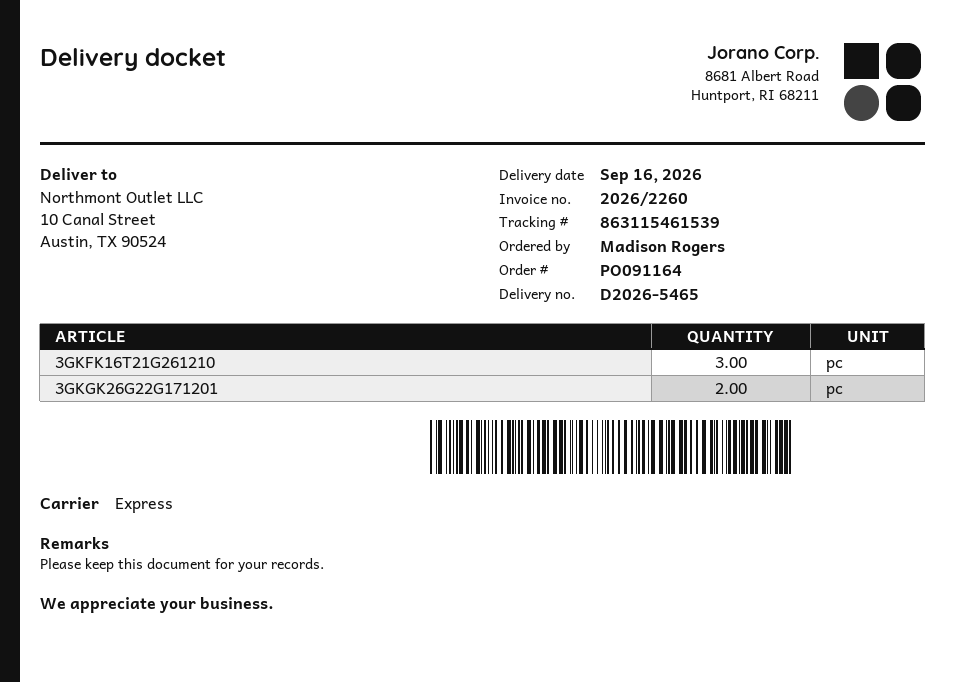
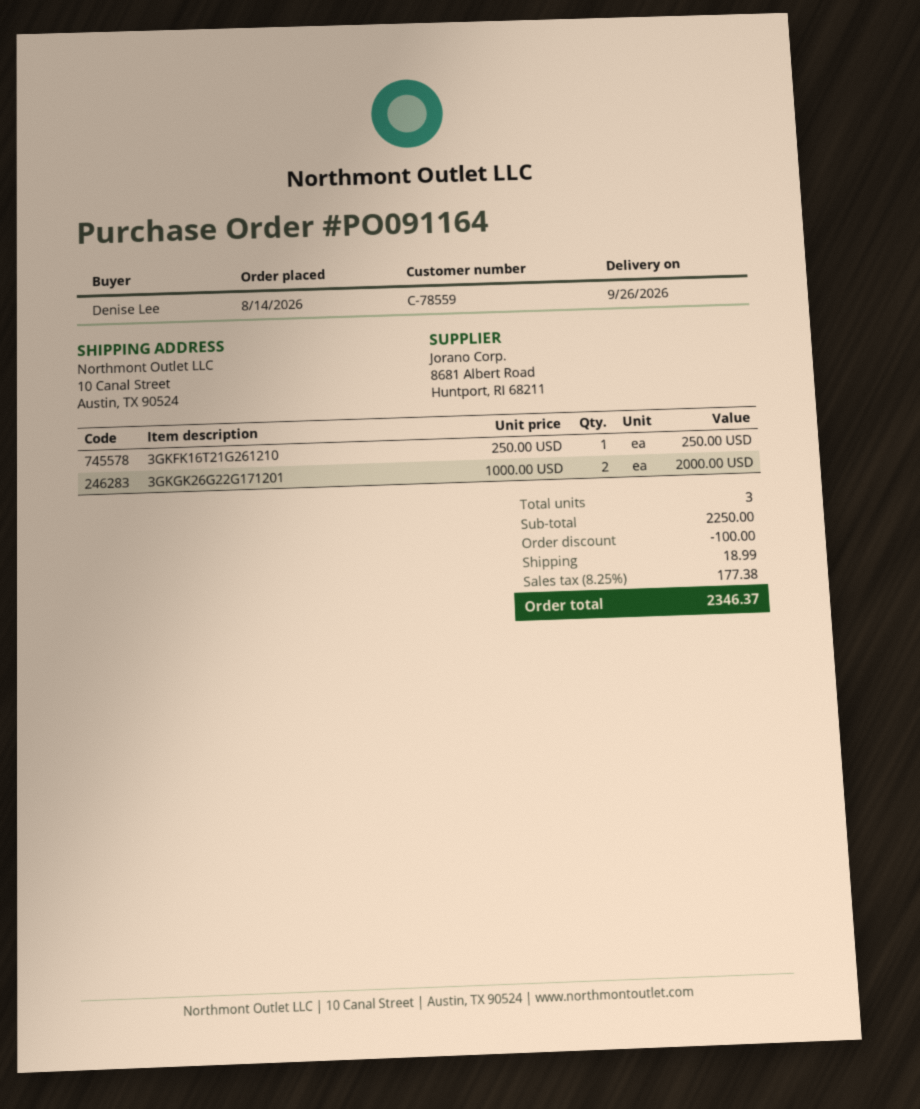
delivery date: 2026-09-16 -> 2026-09-26
ordered by: Madison Rogers -> Denise Lee
3GKFK16T21G261210: 3 -> 1

